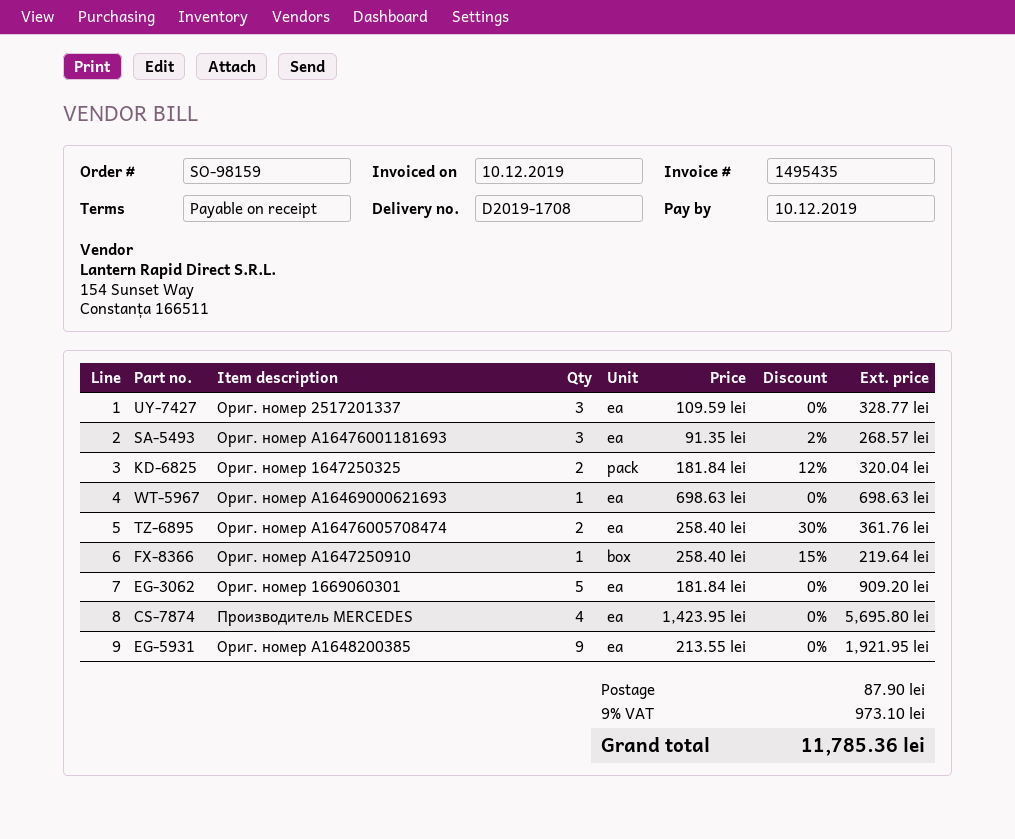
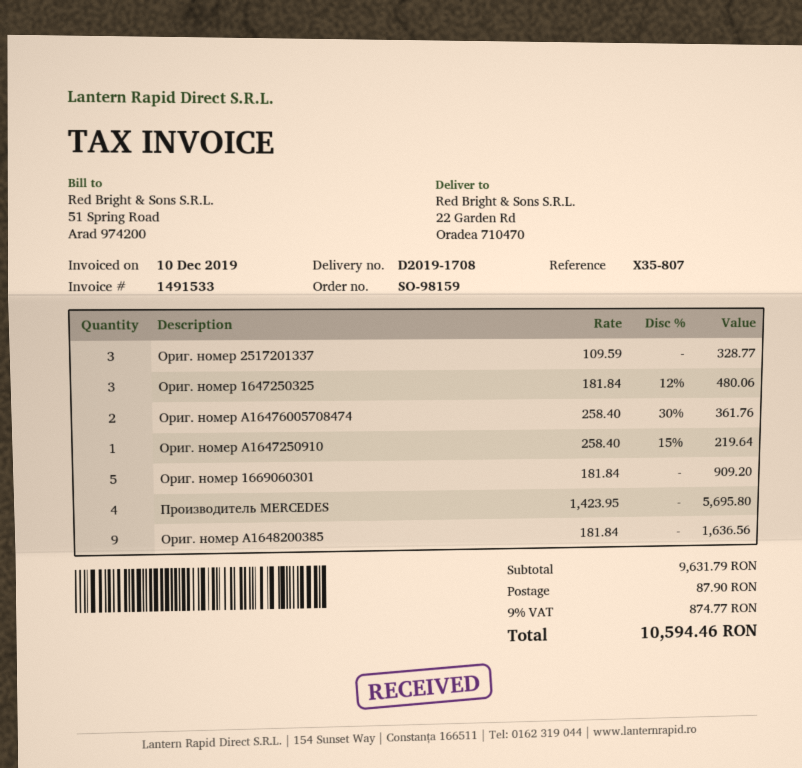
invoice number: 1495435 -> 1491533
Ориг. номер A16476001181693: 3 x 91.35 - 2% = 268.57 -> none
Ориг. номер 1647250325: 2 x 181.84 - 12% = 320.04 -> 3 x 181.84 - 12% = 480.06
Ориг. номер A16469000621693: 1 x 698.63 = 698.63 -> none
Ориг. номер A1648200385: 9 x 213.55 = 1921.95 -> 9 x 181.84 = 1636.56
tax: 9% = 973.10 -> 9% = 874.77
total: 11785.36 -> 10594.46

